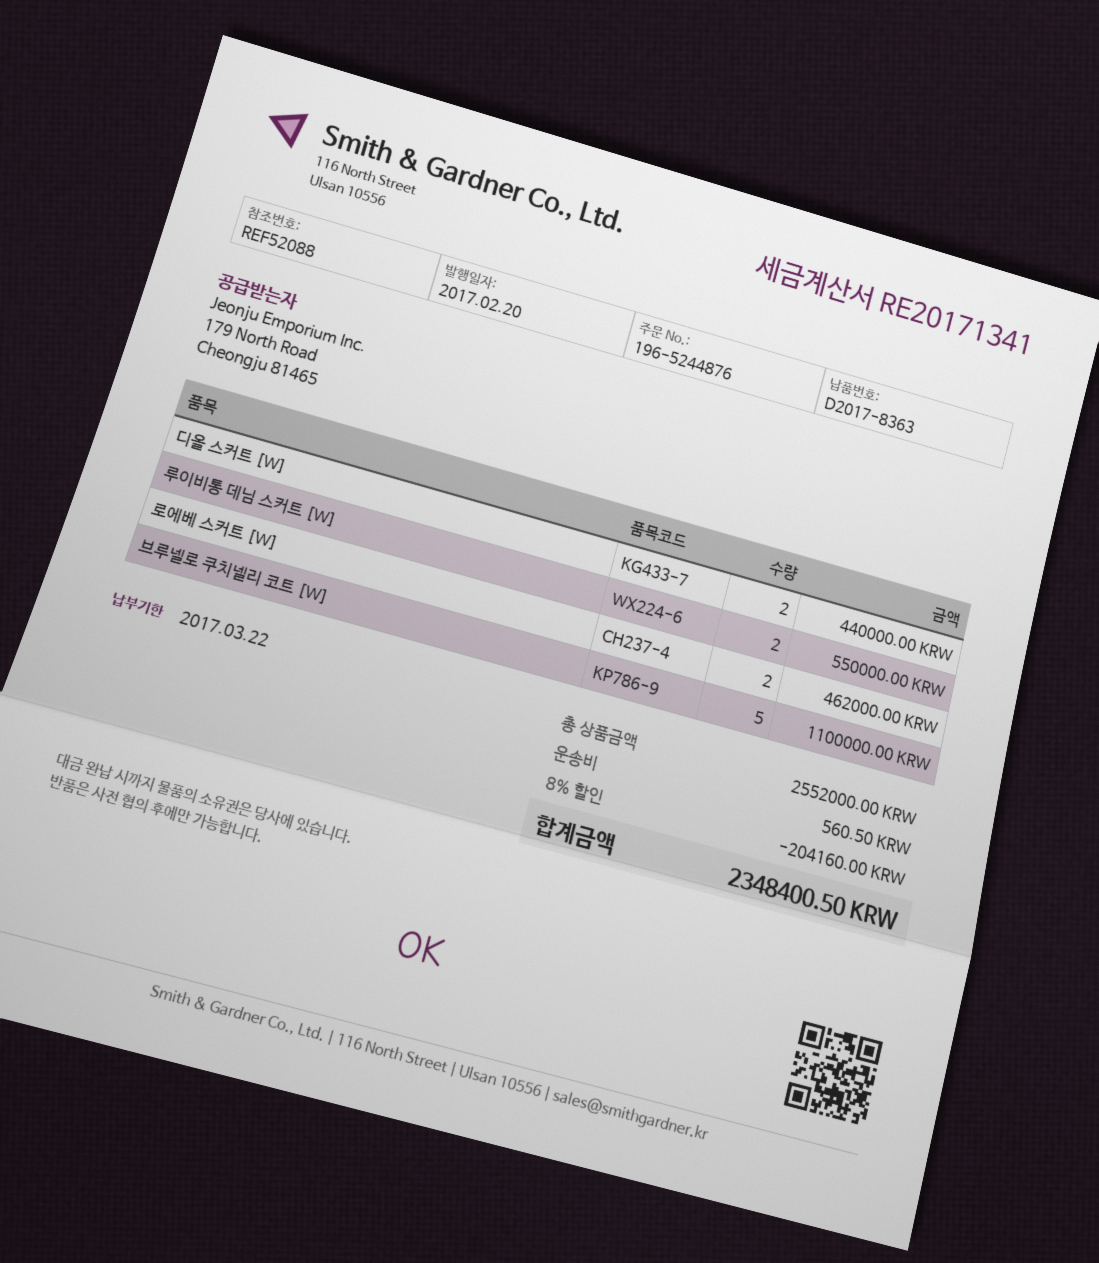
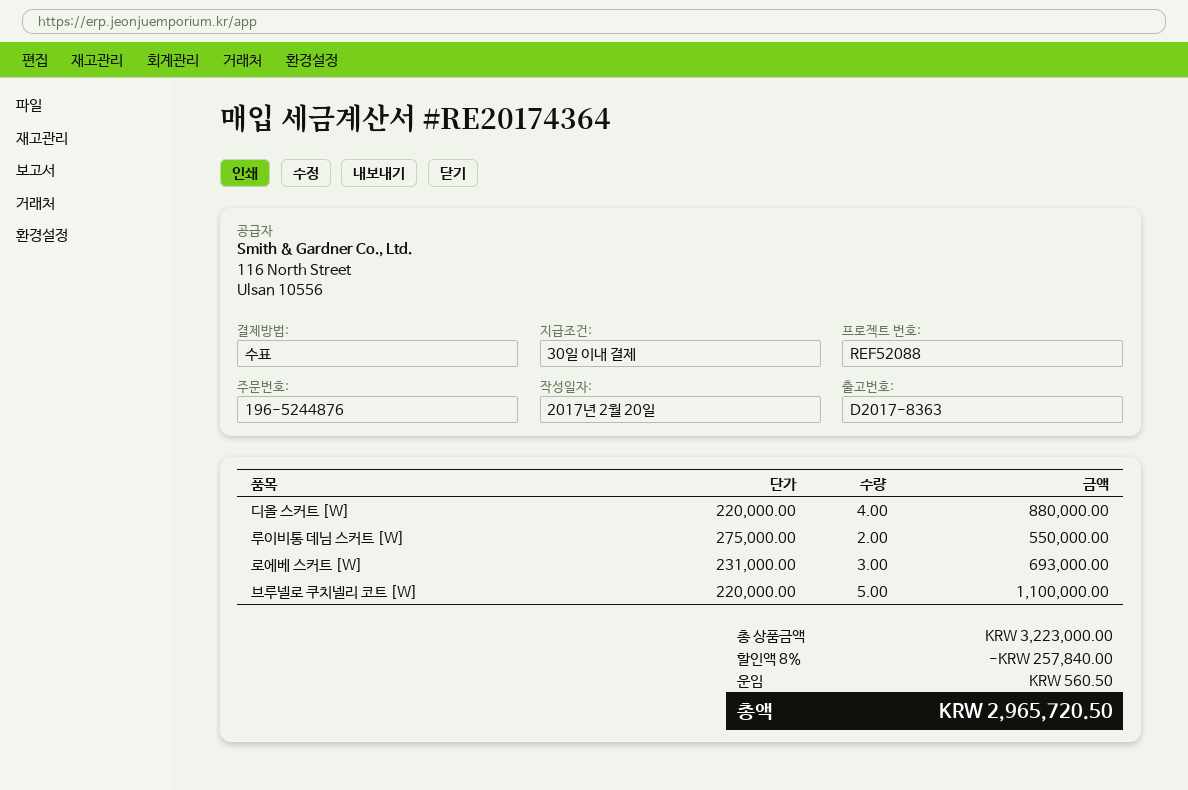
invoice number: RE20171341 -> RE20174364
디올 스커트 [W]: 2 for 440000.00 -> 4 for 880000.00
로에베 스커트 [W]: 2 for 462000.00 -> 3 for 693000.00
subtotal: 2552000.00 -> 3223000.00
discount: 8% = 204160.00 -> 8% = 257840.00
total: 2348400.50 -> 2965720.50

